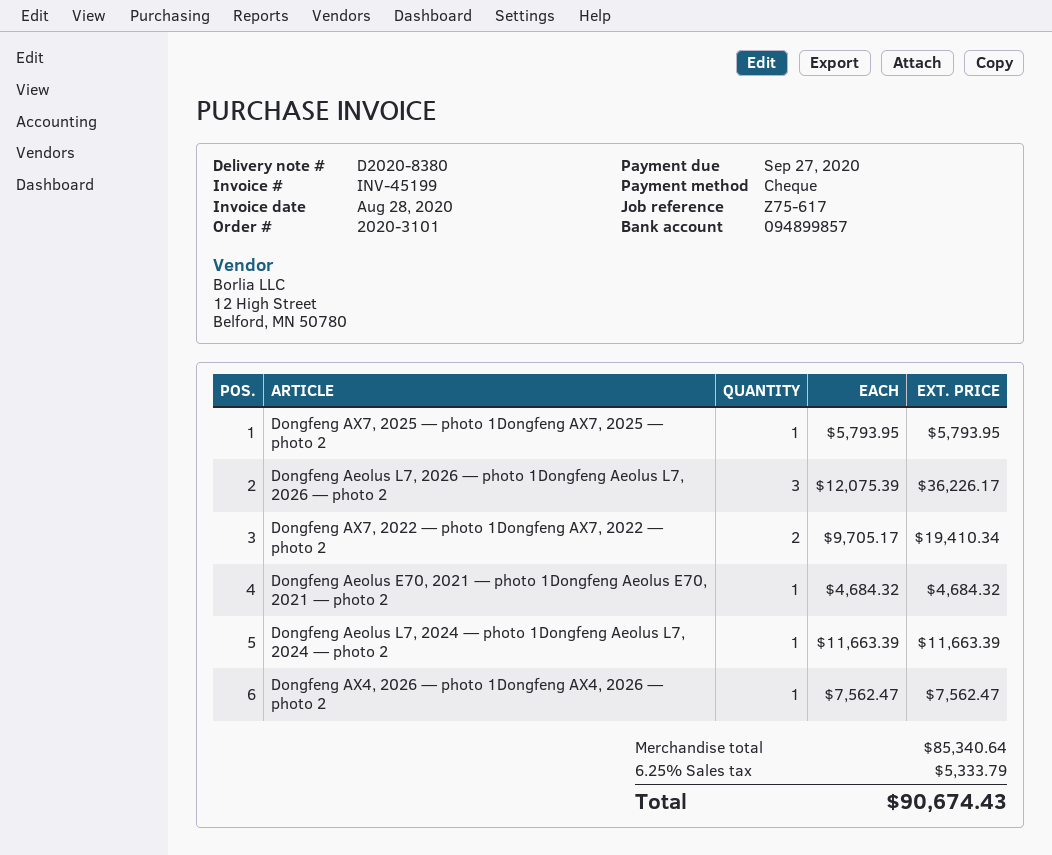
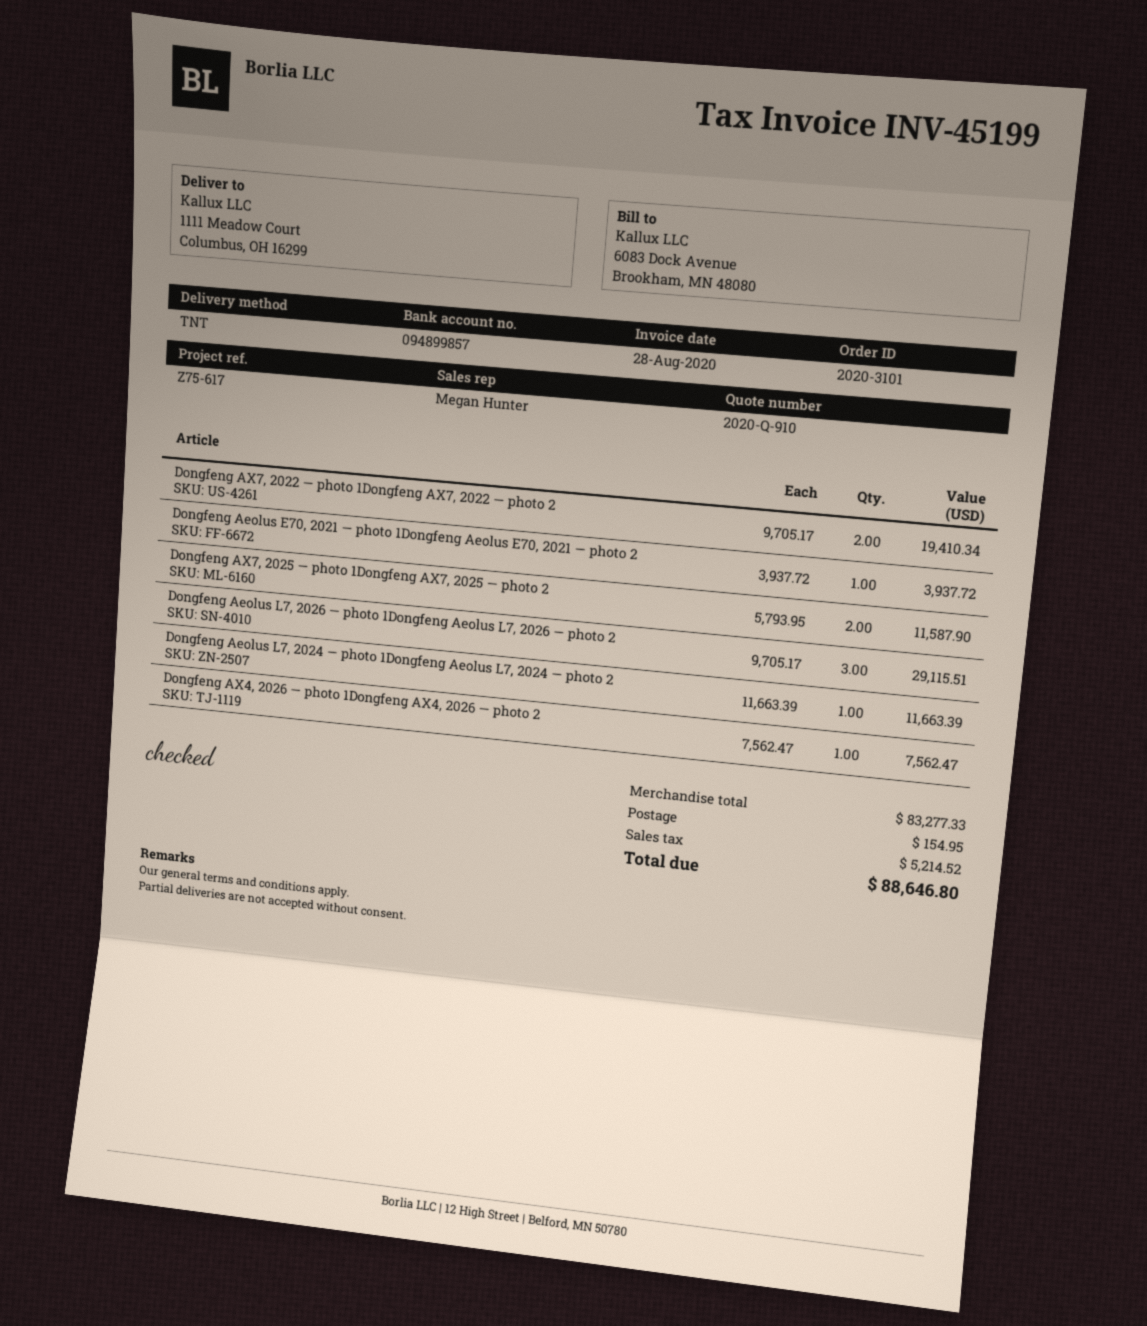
Dongfeng AX7, 2025 — photo 1Dongfeng AX7, 2025 — photo 2: 1 x 5793.95 = 5793.95 -> 2 x 5793.95 = 11587.90
Dongfeng Aeolus L7, 2026 — photo 1Dongfeng Aeolus L7, 2026 — photo 2: 3 x 12075.39 = 36226.17 -> 3 x 9705.17 = 29115.51
Dongfeng Aeolus E70, 2021 — photo 1Dongfeng Aeolus E70, 2021 — photo 2: 1 x 4684.32 = 4684.32 -> 1 x 3937.72 = 3937.72
subtotal: 85340.64 -> 83277.33
shipping: none -> 154.95
tax: 5333.79 -> 5214.52
total: 90674.43 -> 88646.80

